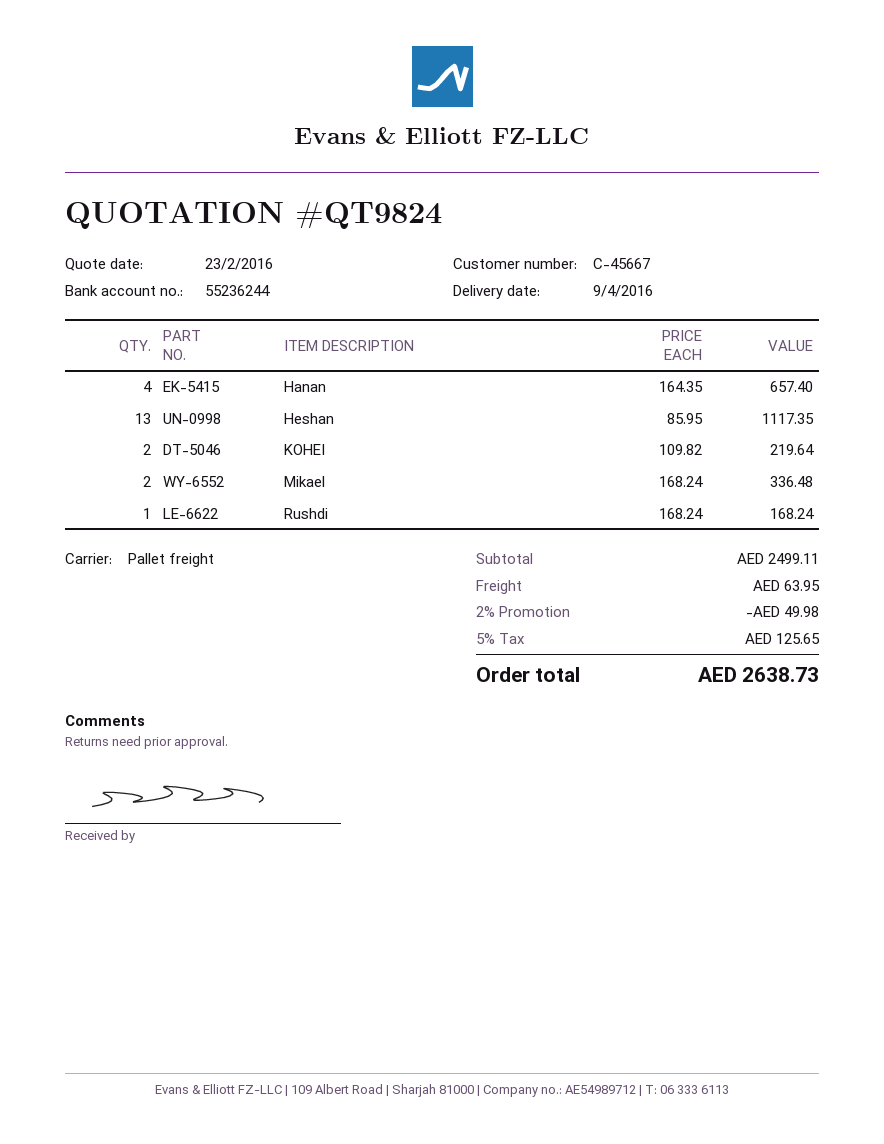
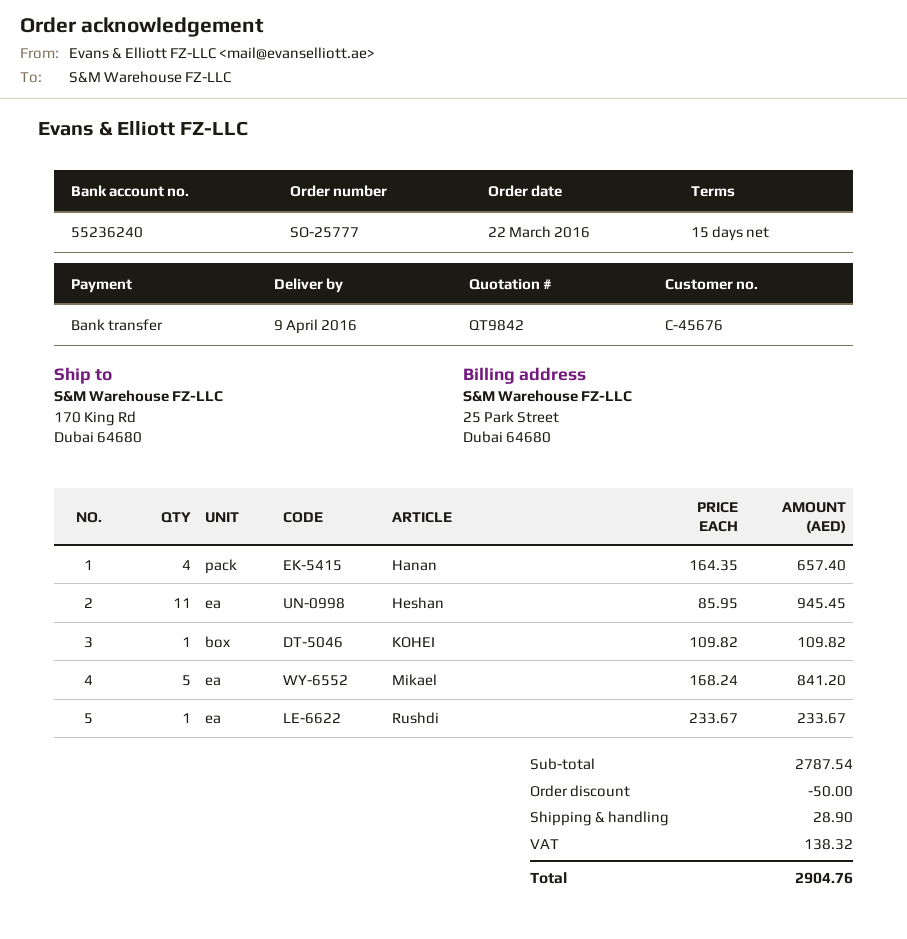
quote number: QT9824 -> QT9842
customer number: C-45667 -> C-45676
bank account: 55236244 -> 55236240
Heshan: 13 x 85.95 = 1117.35 -> 11 x 85.95 = 945.45
KOHEI: 2 x 109.82 = 219.64 -> 1 x 109.82 = 109.82
Mikael: 2 x 168.24 = 336.48 -> 5 x 168.24 = 841.20
Rushdi: 1 x 168.24 = 168.24 -> 1 x 233.67 = 233.67
subtotal: 2499.11 -> 2787.54
discount: 49.98 -> 50.00
shipping: 63.95 -> 28.90
tax: 125.65 -> 138.32
total: 2638.73 -> 2904.76

